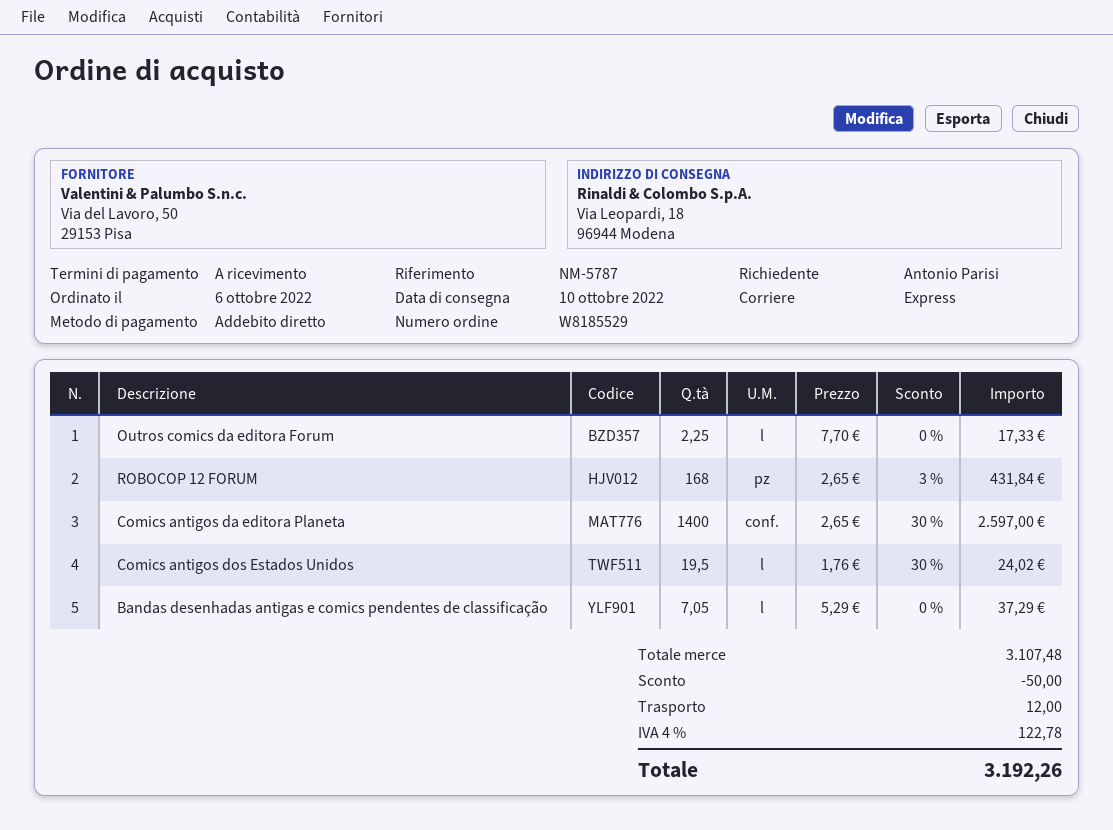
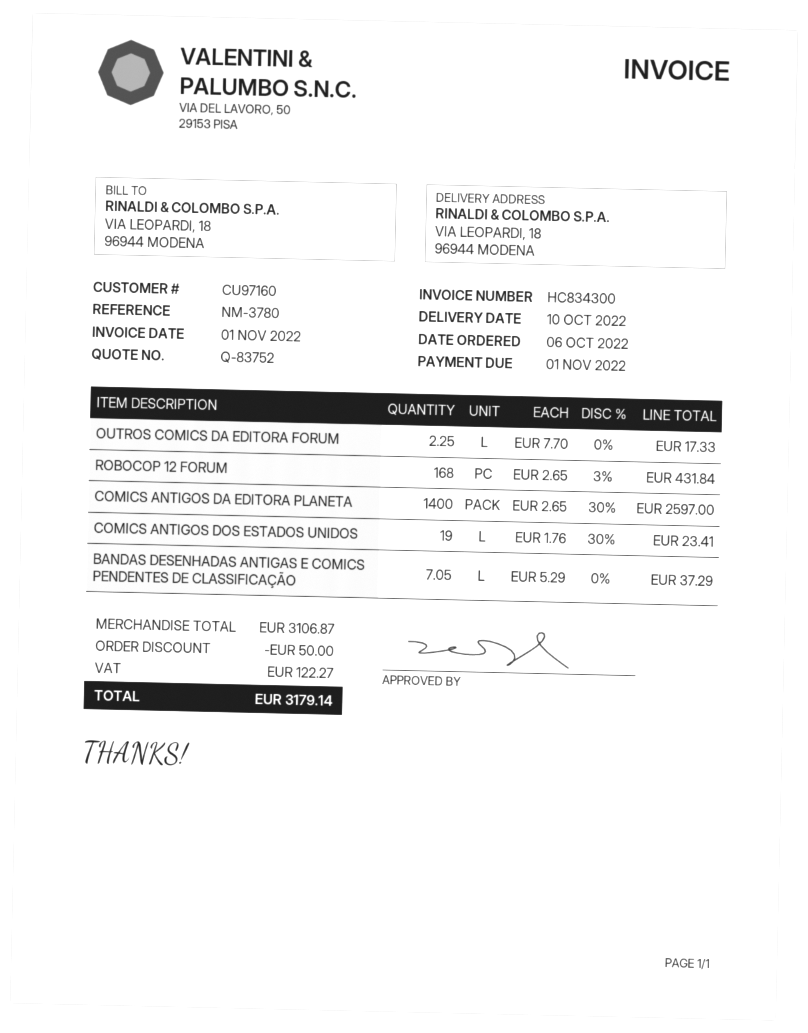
reference: NM-5787 -> NM-3780
Comics antigos dos Estados Unidos: 19.5 x 1.76 - 30% = 24.02 -> 19 x 1.76 - 30% = 23.41
subtotal: 3107.48 -> 3106.87
shipping: 12.00 -> none
tax: 122.78 -> 122.27
total: 3192.26 -> 3179.14

